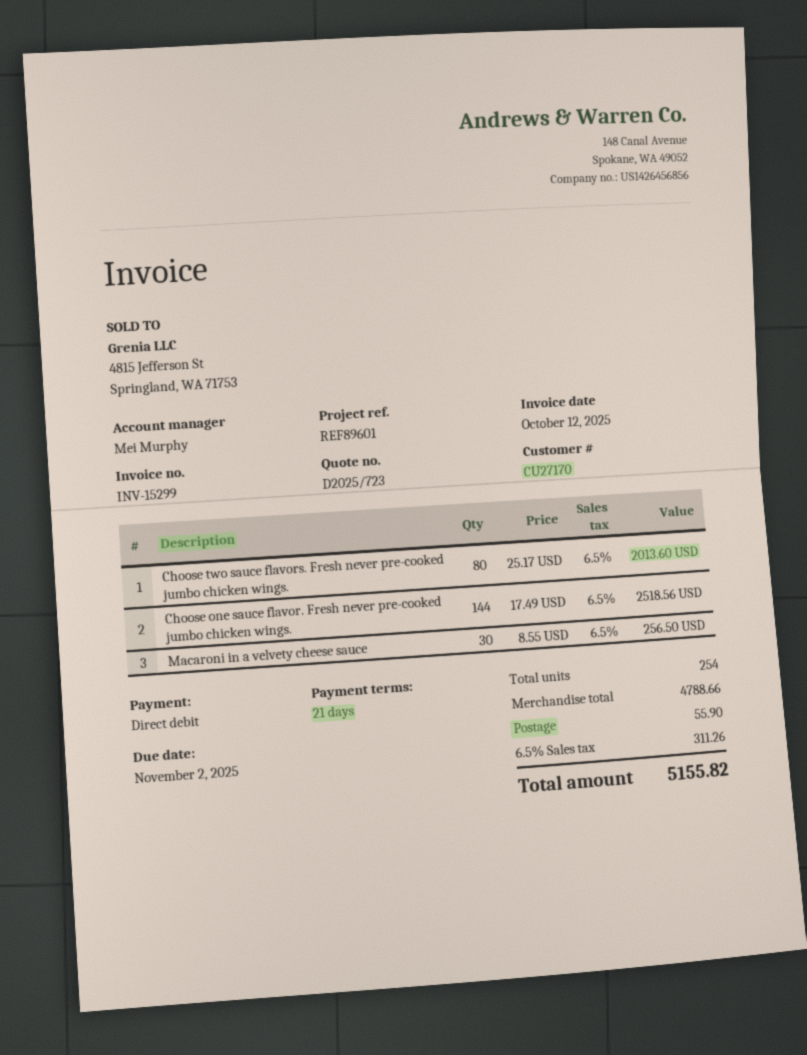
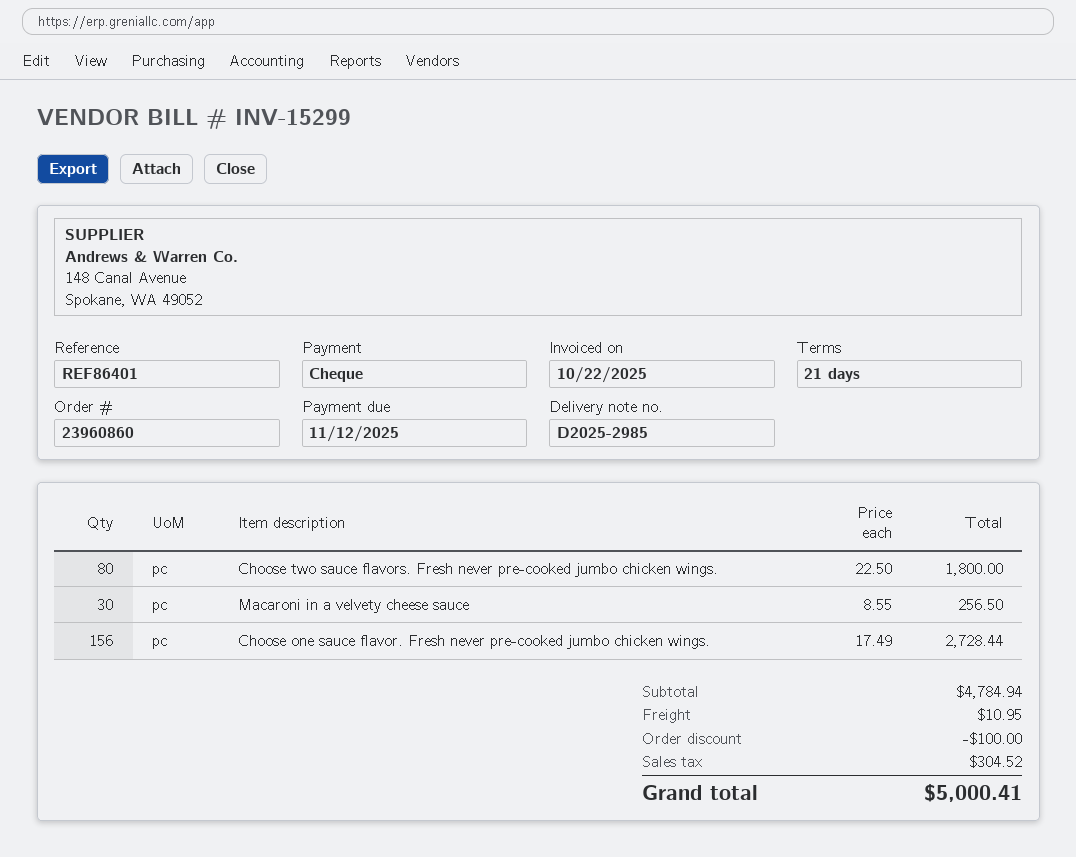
invoice date: 2025-10-12 -> 2025-10-22
due date: 2025-11-02 -> 2025-11-12
reference: REF89601 -> REF86401
payment method: direct debit -> cheque
Choose two sauce flavors. Fresh never pre-cooked jumbo chicken wings.: 80 x 25.17 = 2013.60 -> 80 x 22.50 = 1800.00
Choose one sauce flavor. Fresh never pre-cooked jumbo chicken wings.: 144 x 17.49 = 2518.56 -> 156 x 17.49 = 2728.44
subtotal: 4788.66 -> 4784.94
discount: none -> 100.00
shipping: 55.90 -> 10.95
tax: 311.26 -> 304.52
total: 5155.82 -> 5000.41

